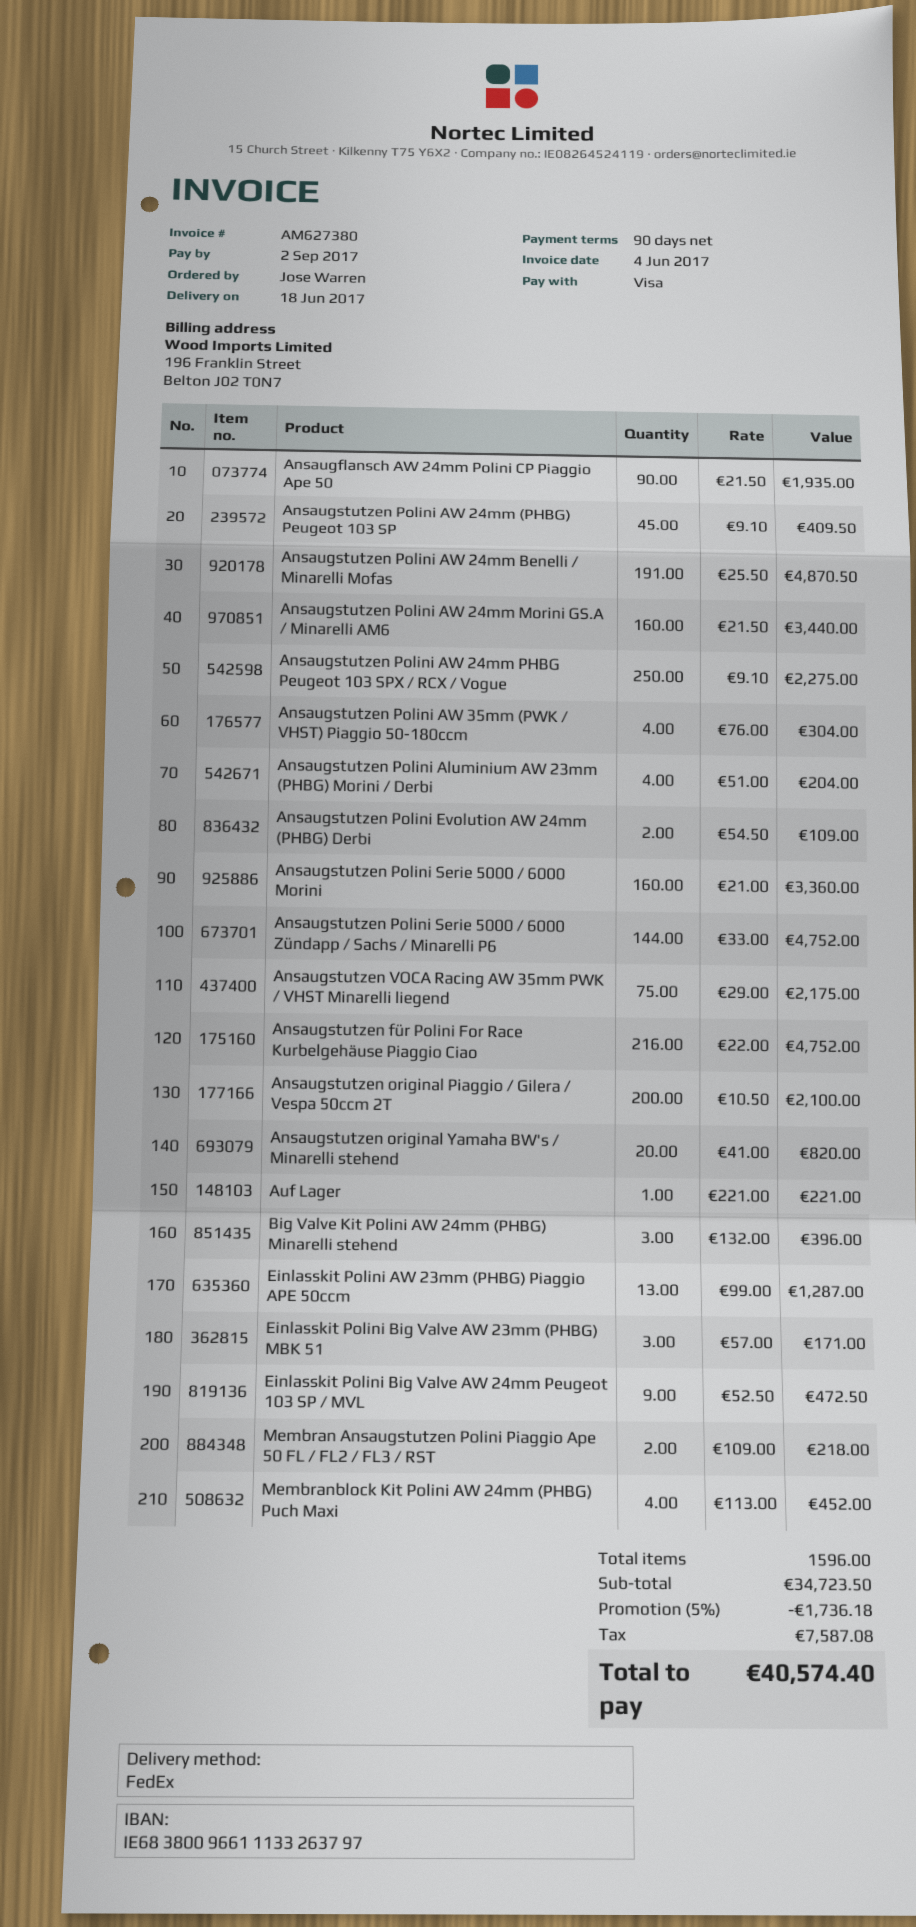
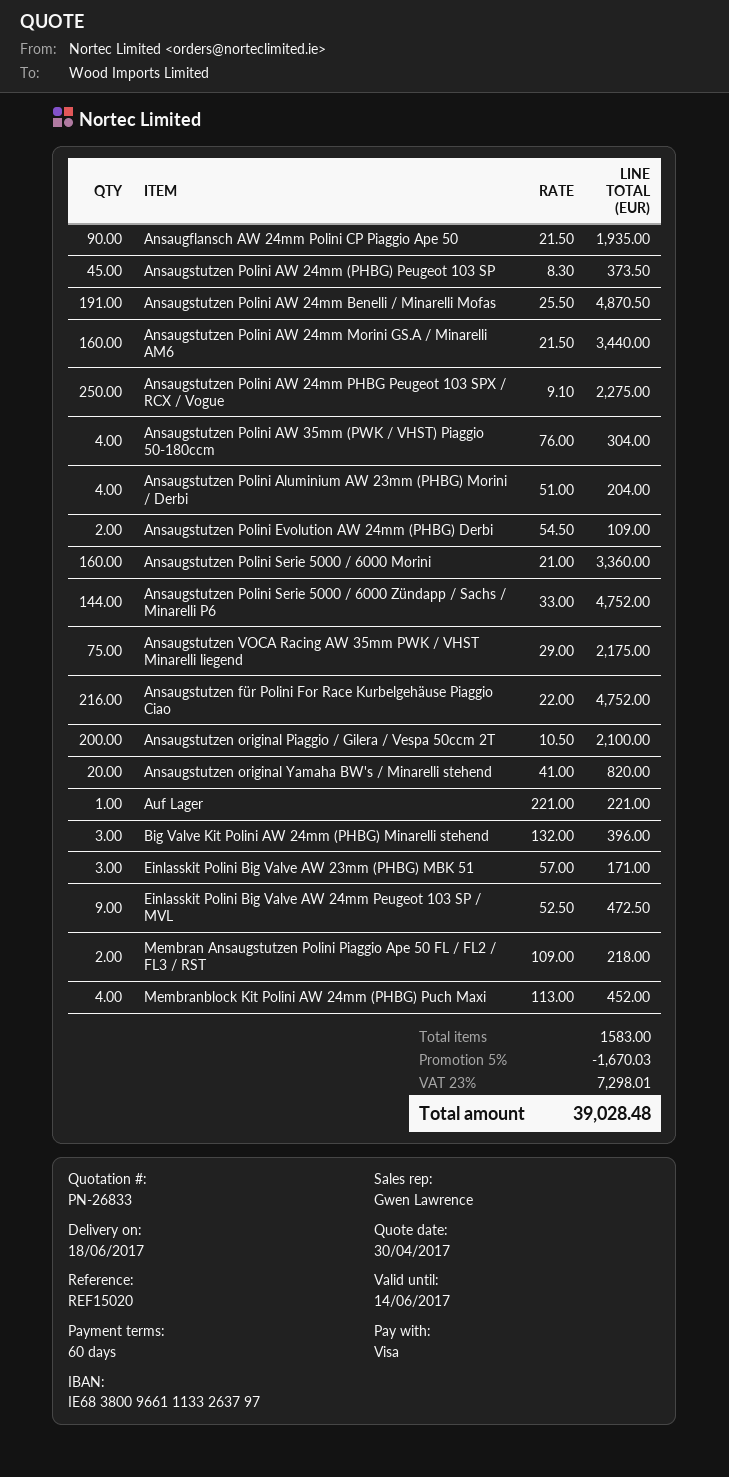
payment terms: 90 days -> 60 days
Ansaugstutzen Polini AW 24mm (PHBG) Peugeot 103 SP: 45 x 9.10 = 409.50 -> 45 x 8.30 = 373.50
Einlasskit Polini AW 23mm (PHBG) Piaggio APE 50ccm: 13 x 99.00 = 1287.00 -> none
total quantity: 1596 -> 1583
discount: 5% = 1736.18 -> 5% = 1670.03
tax: 7587.08 -> 7298.01
total: 40574.40 -> 39028.48

